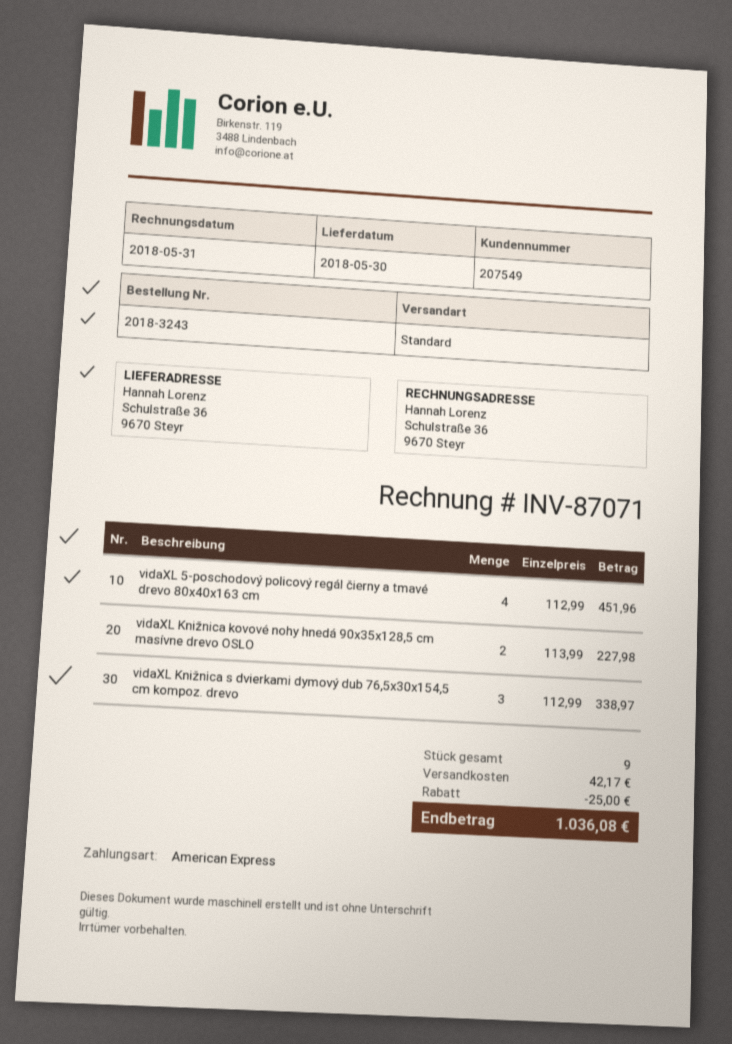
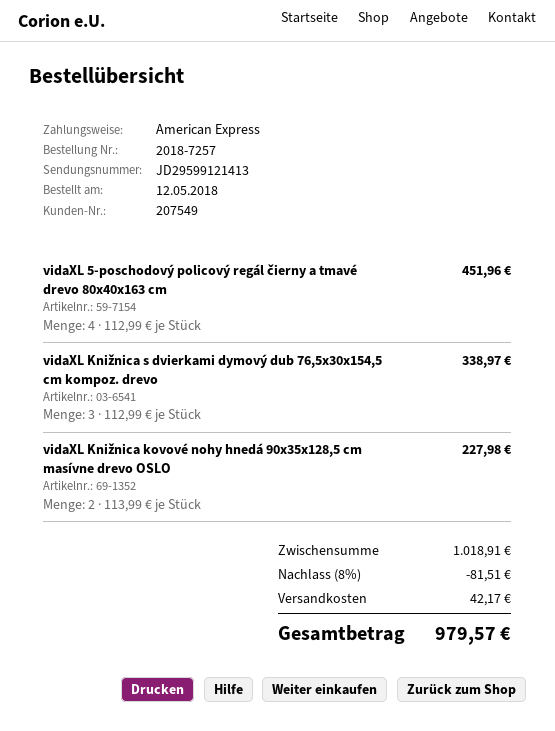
order number: 2018-3243 -> 2018-7257
discount: 25.00 -> 81.51
total: 1036.08 -> 979.57

